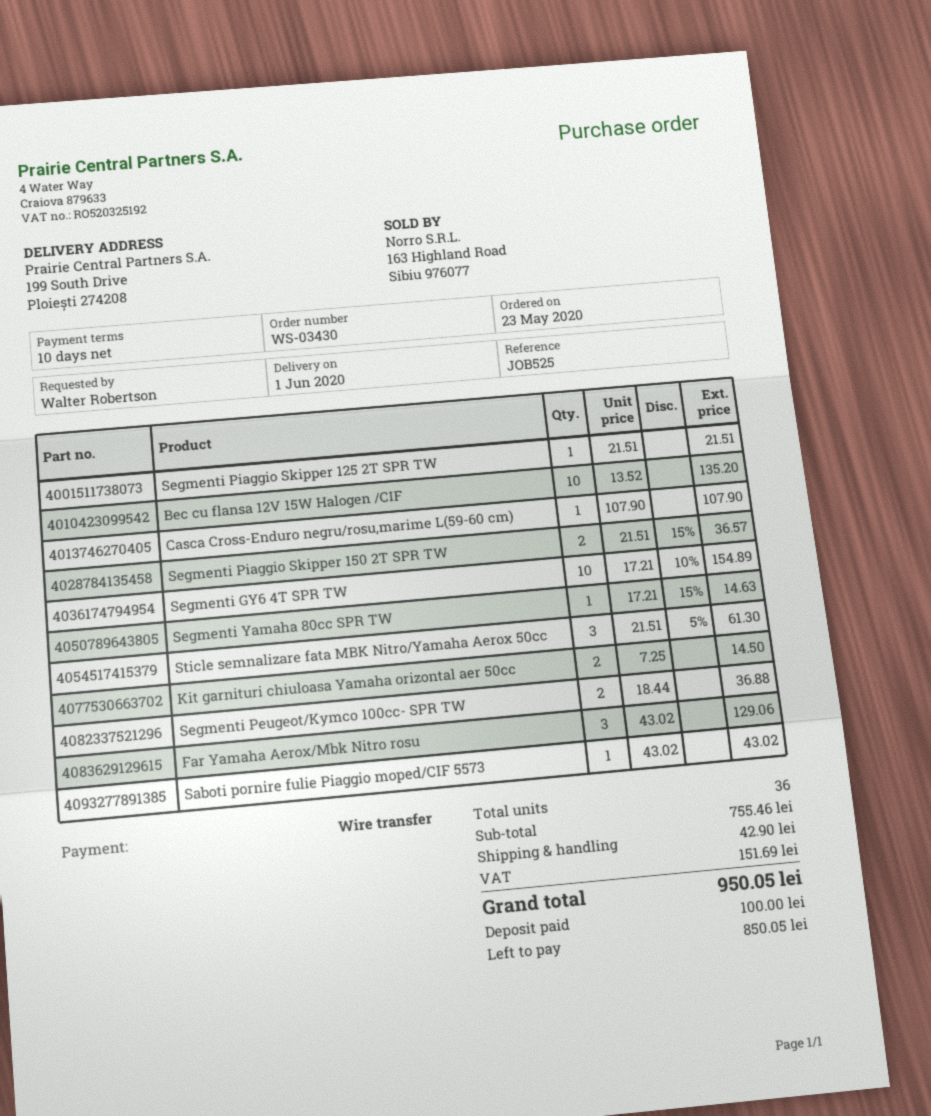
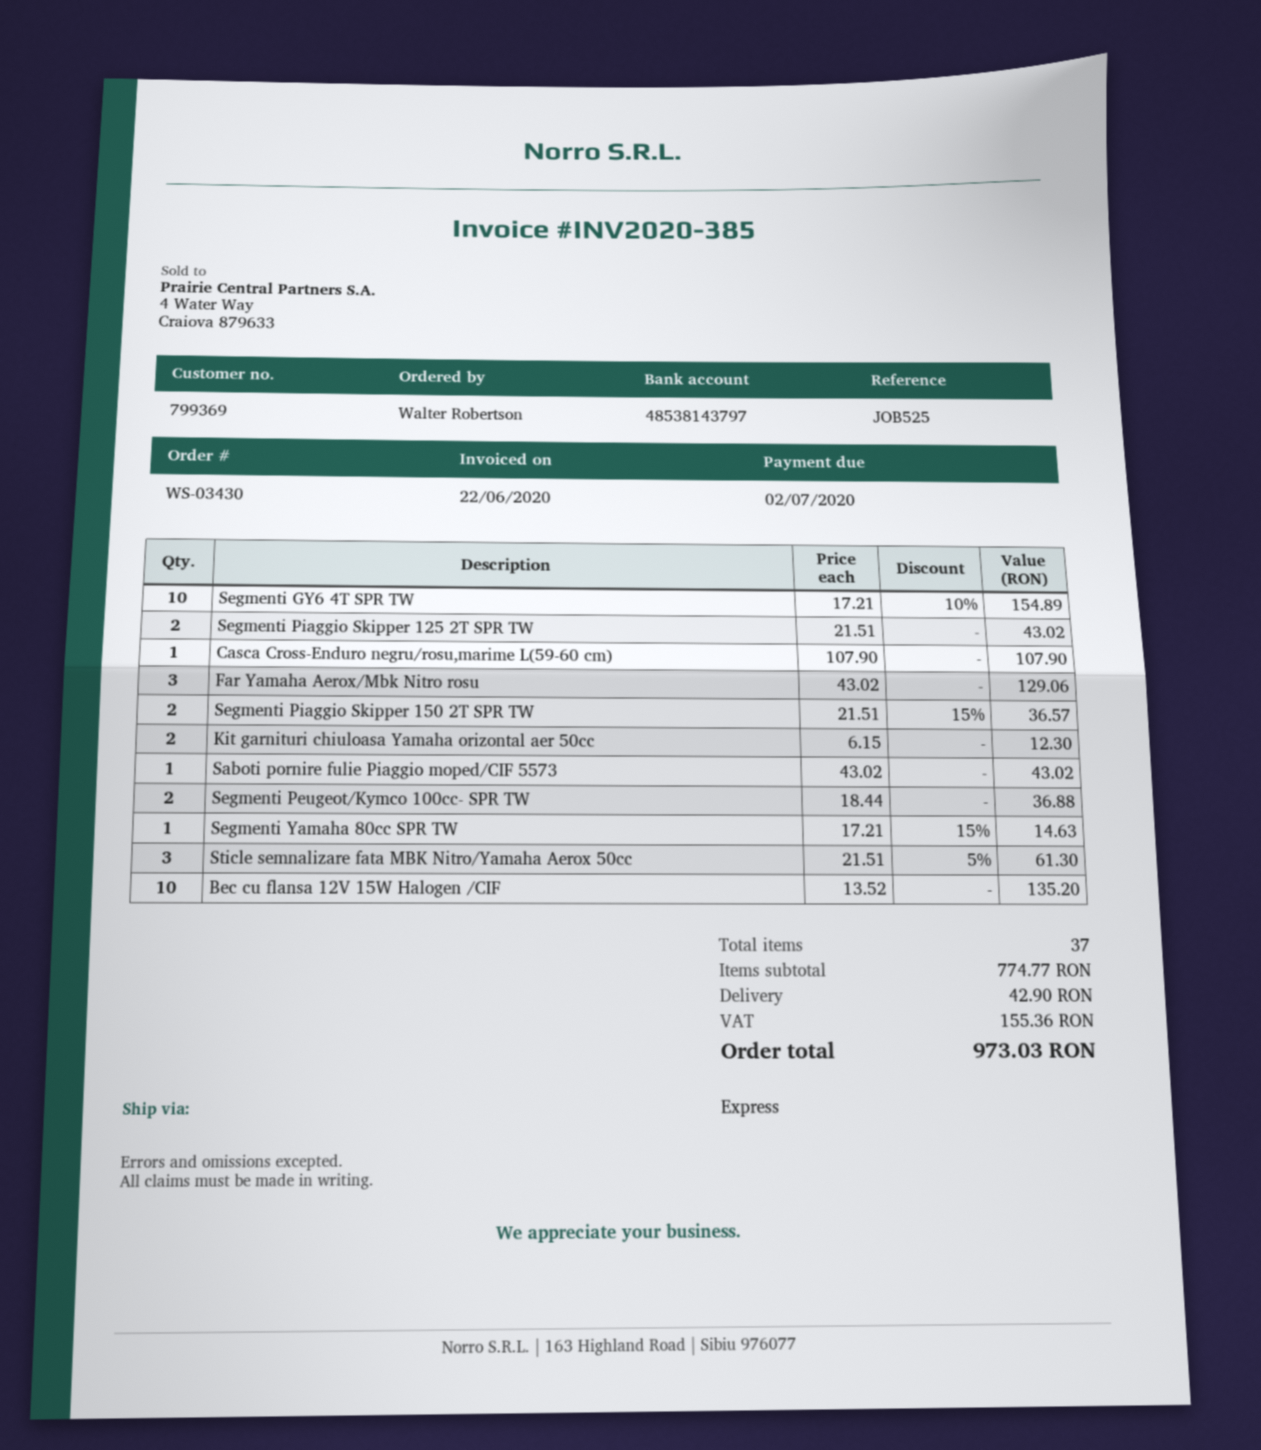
Segmenti Piaggio Skipper 125 2T SPR TW: 1 x 21.51 = 21.51 -> 2 x 21.51 = 43.02
Kit garnituri chiuloasa Yamaha orizontal aer 50cc: 2 x 7.25 = 14.50 -> 2 x 6.15 = 12.30
total quantity: 36 -> 37
subtotal: 755.46 -> 774.77
tax: 151.69 -> 155.36
total: 950.05 -> 973.03

